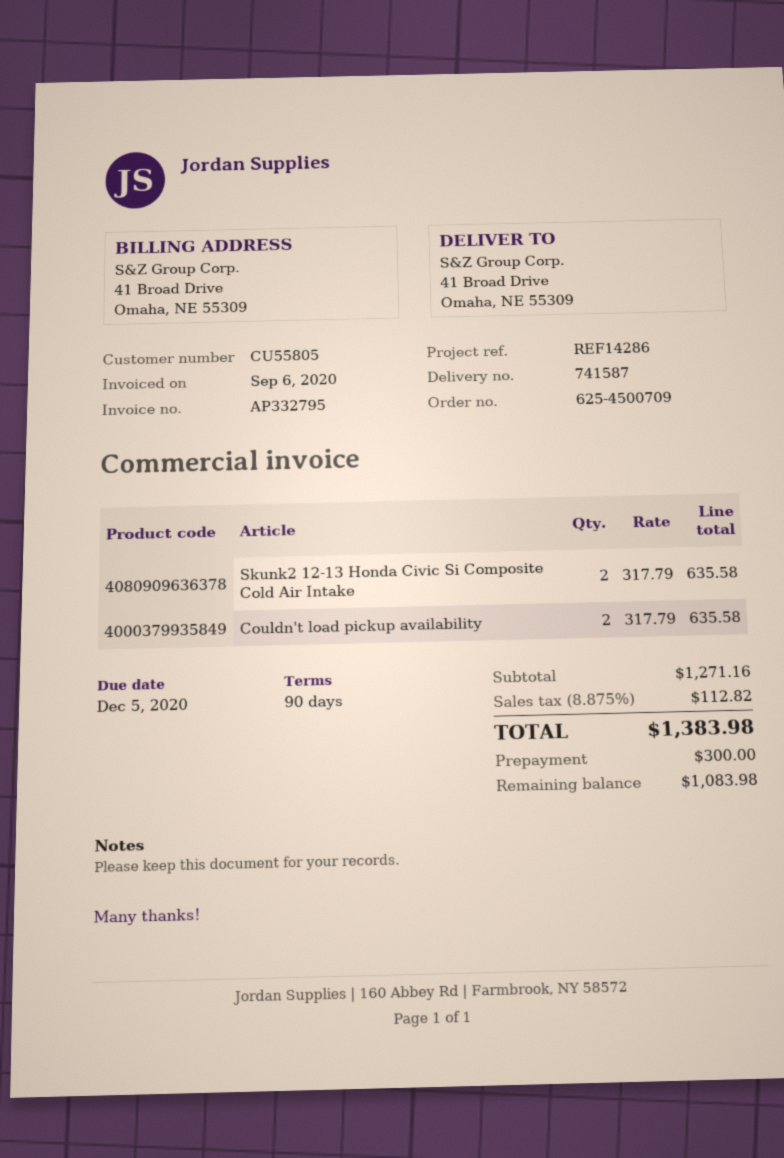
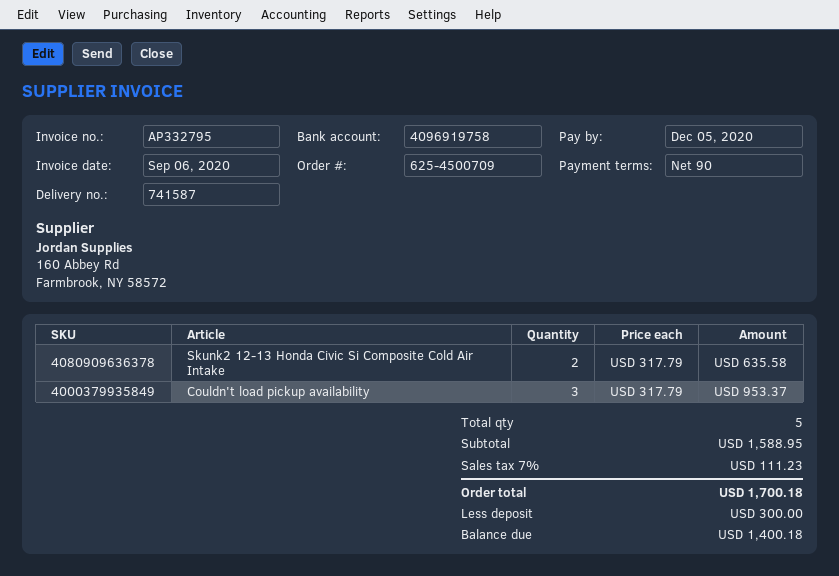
Couldn't load pickup availability: 2 x 317.79 = 635.58 -> 3 x 317.79 = 953.37
subtotal: 1271.16 -> 1588.95
tax: 8.875% = 112.82 -> 7% = 111.23
total: 1383.98 -> 1700.18
balance: 1083.98 -> 1400.18

